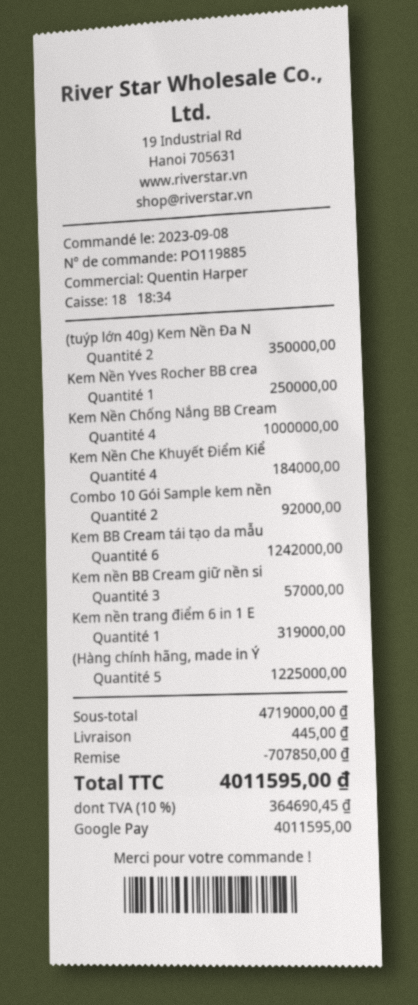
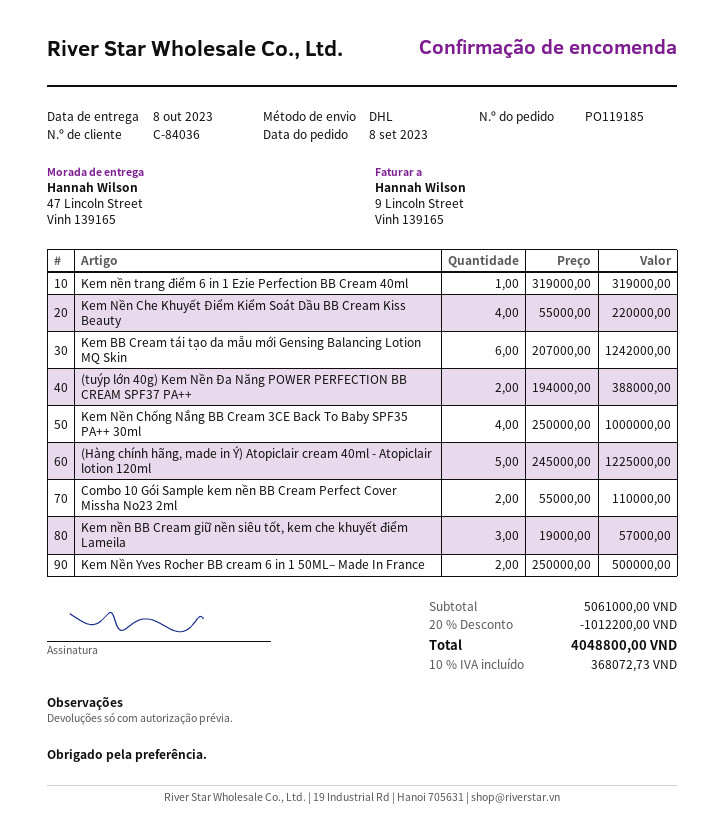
order number: PO119885 -> PO119185
(tuýp lớn 40g) Kem Nền Đa N: 2 for 350000.00 -> 2 for 388000.00
Kem Nền Yves Rocher BB crea: 1 for 250000.00 -> 2 for 500000.00
Kem Nền Che Khuyết Điểm Kiể: 4 for 184000.00 -> 4 for 220000.00
Combo 10 Gói Sample kem nền: 2 for 92000.00 -> 2 for 110000.00
subtotal: 4719000.00 -> 5061000.00
discount: 707850.00 -> 1012200.00
shipping: 445.00 -> none
tax: 10% = 364690.45 -> 10% = 368072.73
total: 4011595.00 -> 4048800.00

